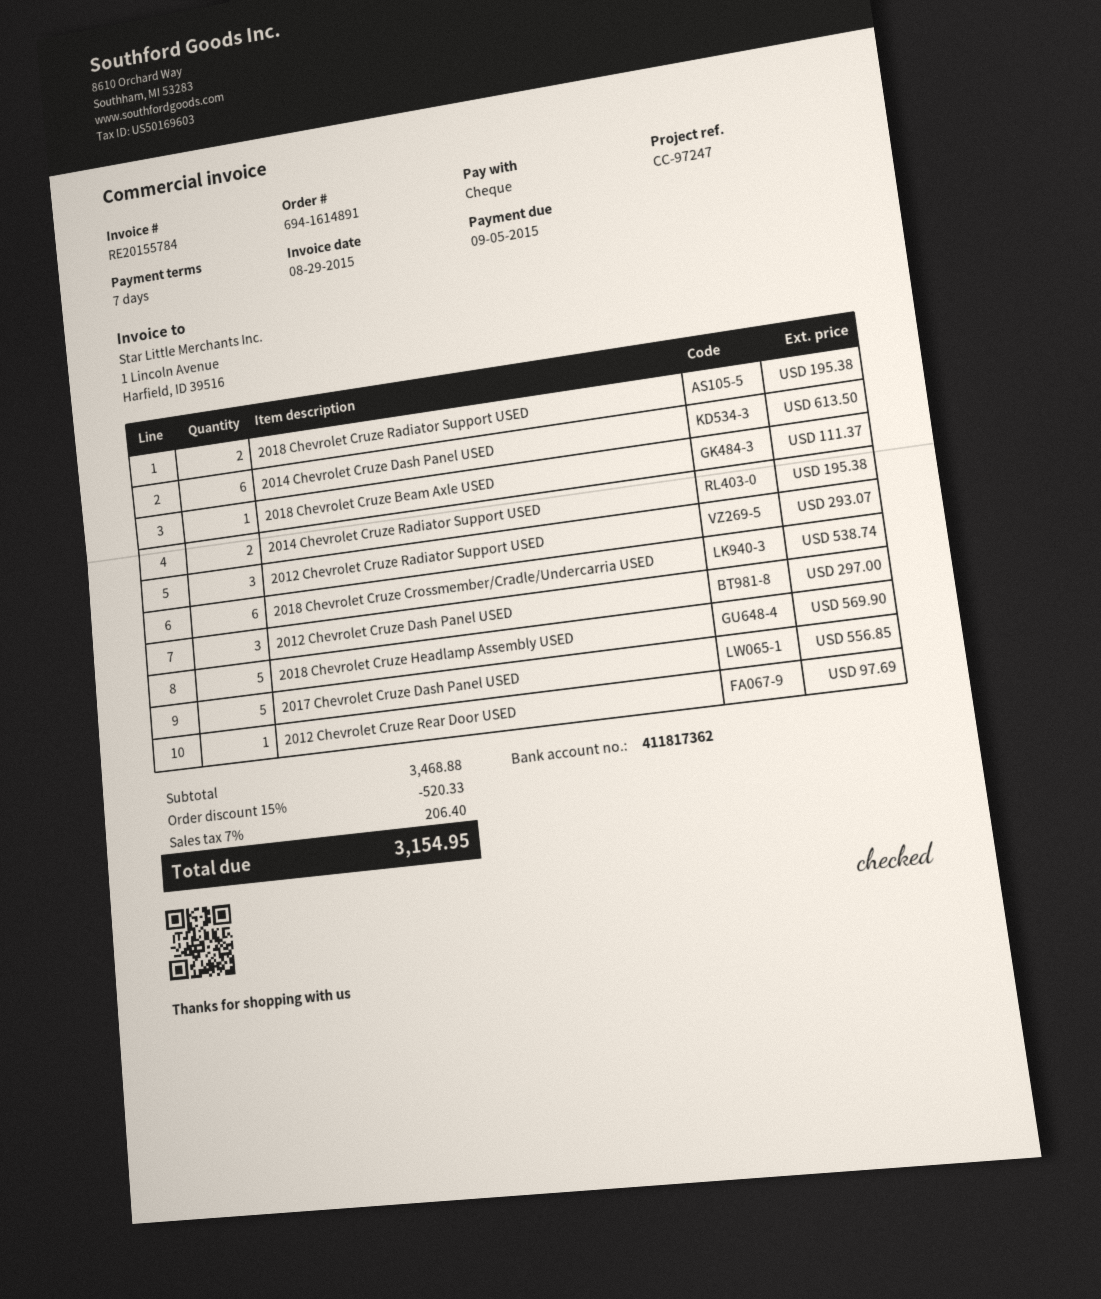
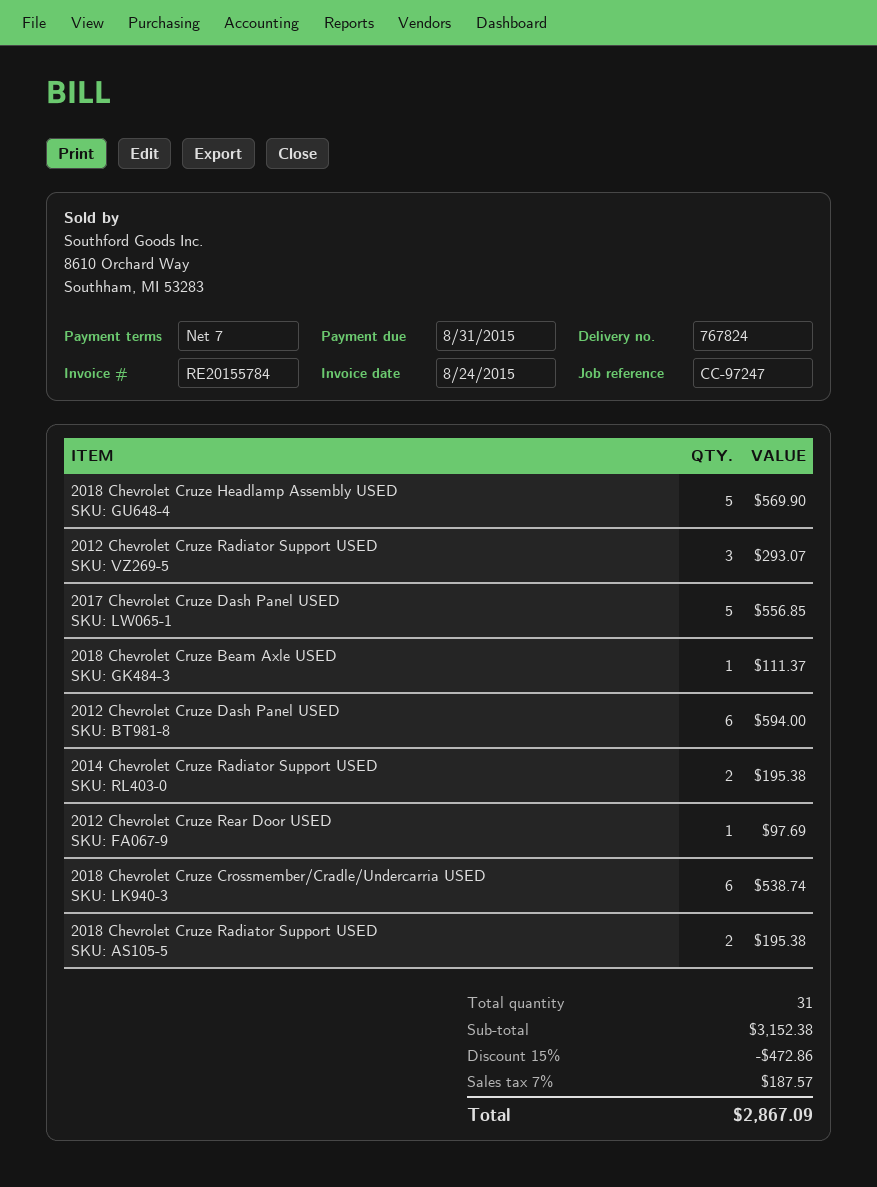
invoice date: 2015-08-29 -> 2015-08-24
due date: 2015-09-05 -> 2015-08-31
2014 Chevrolet Cruze Dash Panel USED: 6 for 613.50 -> none
2012 Chevrolet Cruze Dash Panel USED: 3 for 297.00 -> 6 for 594.00
subtotal: 3468.88 -> 3152.38
discount: 15% = 520.33 -> 15% = 472.86
tax: 7% = 206.40 -> 7% = 187.57
total: 3154.95 -> 2867.09

